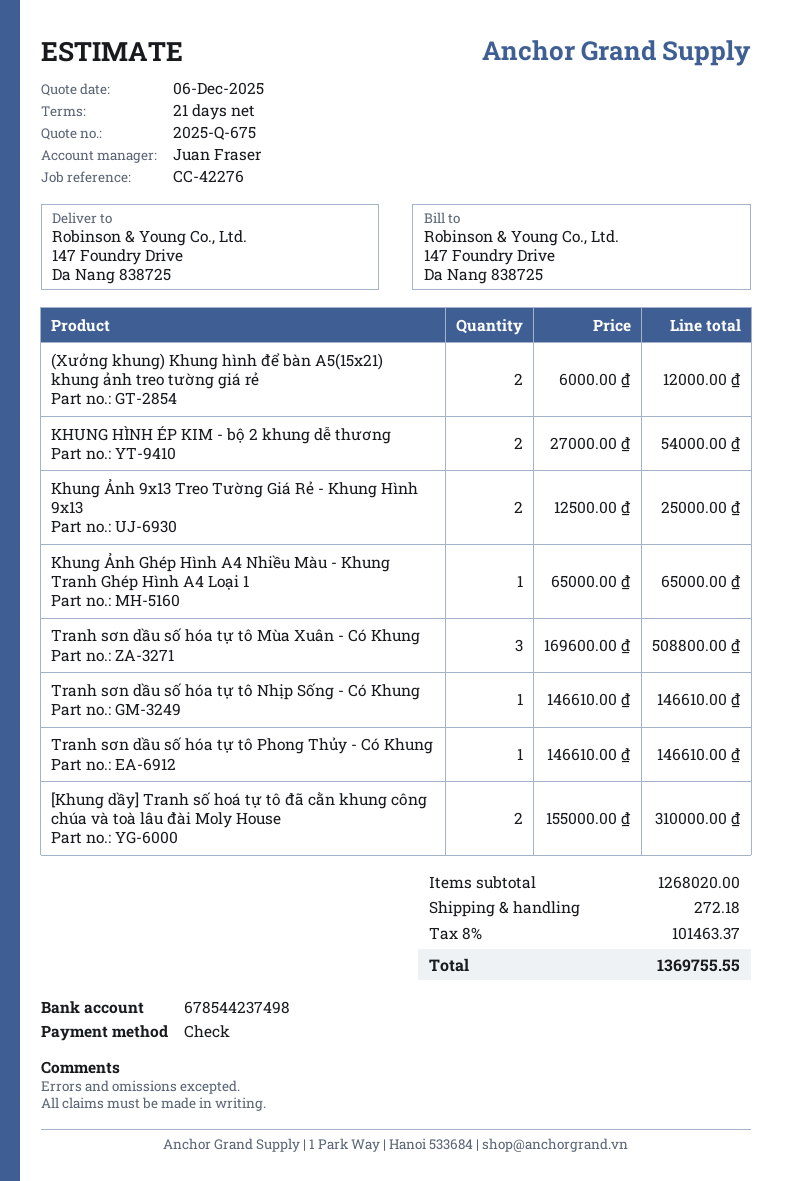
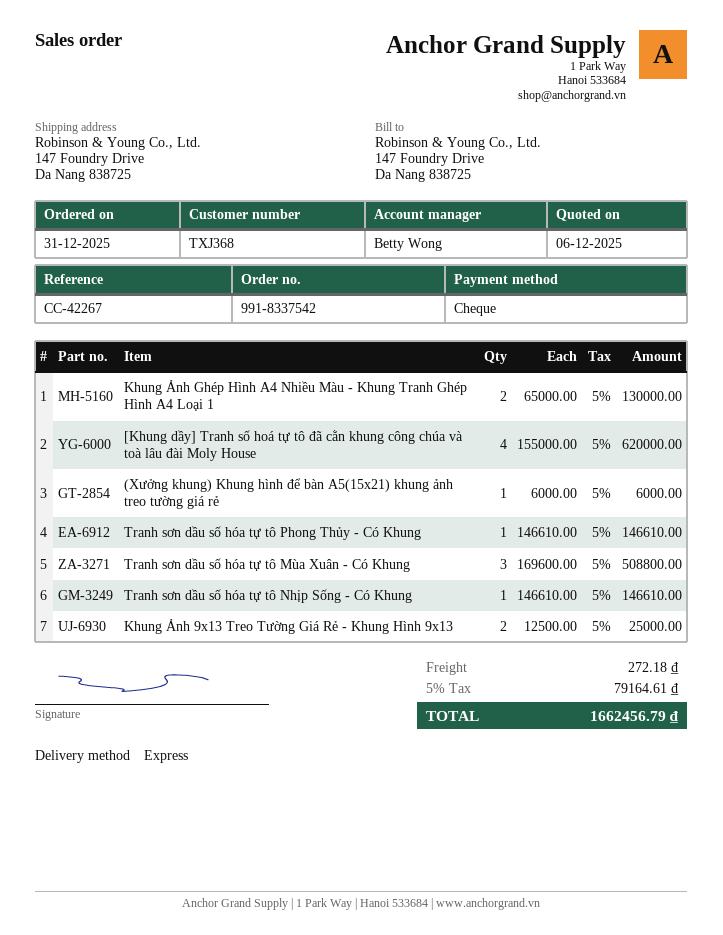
reference: CC-42276 -> CC-42267
sales rep: Juan Fraser -> Betty Wong
(Xưởng khung) Khung hình để bàn A5(15x21) khung ảnh treo tường giá rẻ: 2 x 6000.00 = 12000.00 -> 1 x 6000.00 = 6000.00
KHUNG HÌNH ÉP KIM - bộ 2 khung dễ thương: 2 x 27000.00 = 54000.00 -> none
Khung Ảnh Ghép Hình A4 Nhiều Màu - Khung Tranh Ghép Hình A4 Loại 1: 1 x 65000.00 = 65000.00 -> 2 x 65000.00 = 130000.00
[Khung dầy] Tranh số hoá tự tô đã cằn khung công chúa và toà lâu đài Moly House: 2 x 155000.00 = 310000.00 -> 4 x 155000.00 = 620000.00
tax: 8% = 101463.37 -> 5% = 79164.61
total: 1369755.55 -> 1662456.79

